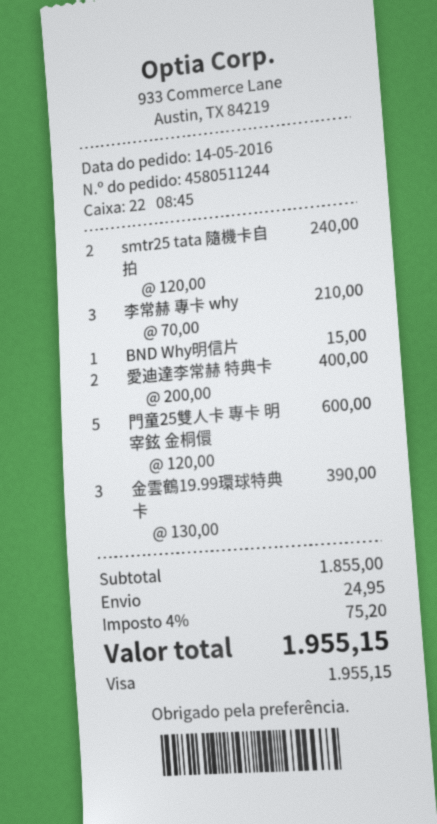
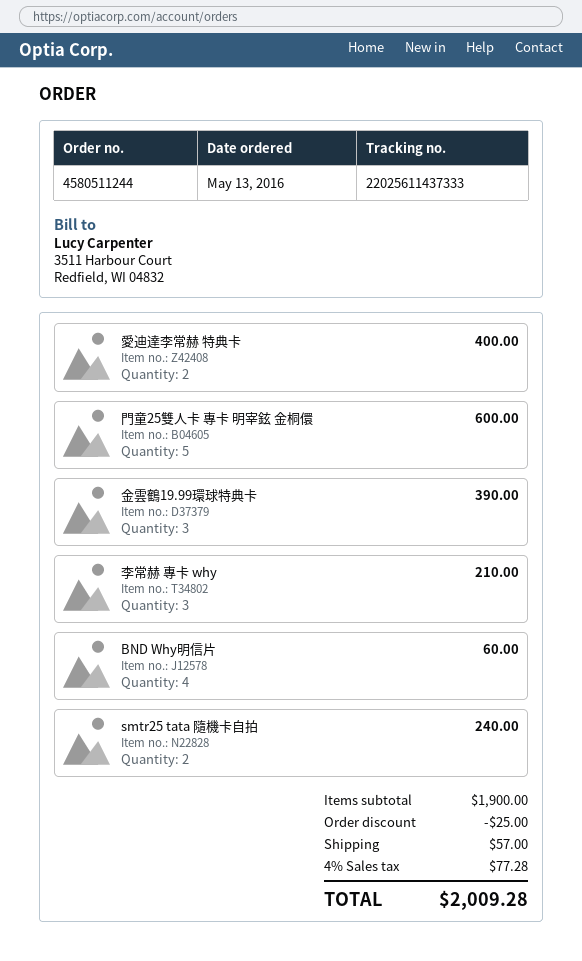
order date: 2016-05-14 -> 2016-05-13
BND Why明信片: 1 for 15.00 -> 4 for 60.00
subtotal: 1855.00 -> 1900.00
discount: none -> 25.00
shipping: 24.95 -> 57.00
tax: 4% = 75.20 -> 4% = 77.28
total: 1955.15 -> 2009.28

